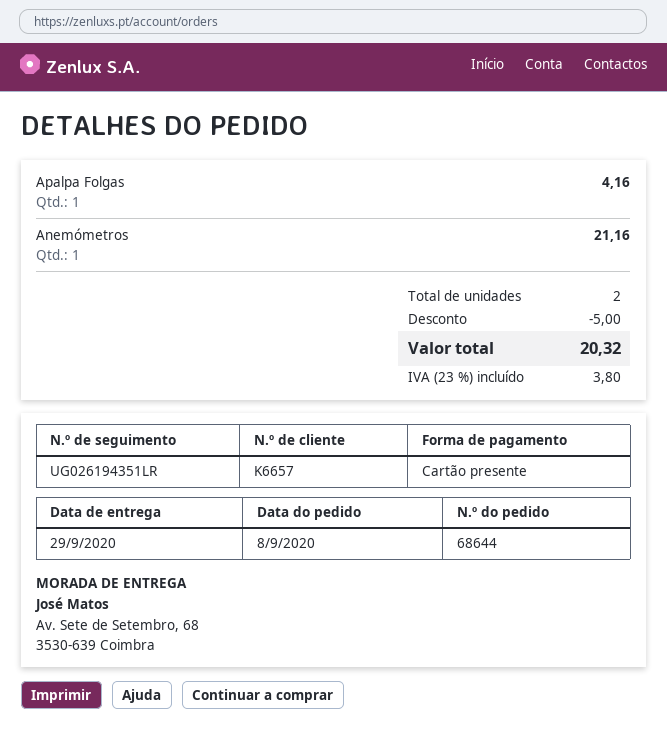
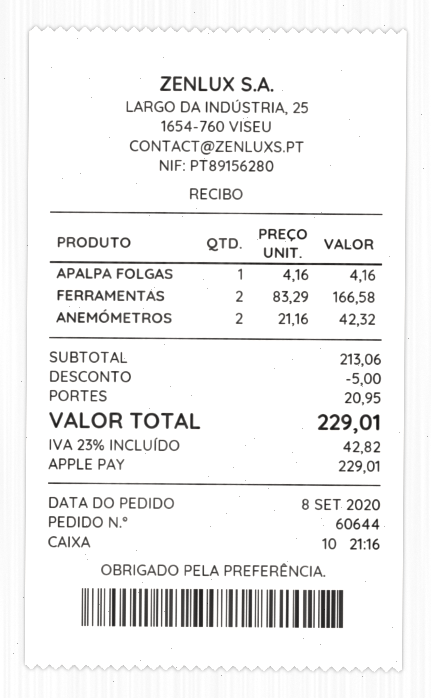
order number: 68644 -> 60644
payment method: gift card -> Apple Pay
Anemómetros: 1 for 21.16 -> 2 for 42.32
FERRAMENTAS: none -> 2 for 166.58
shipping: none -> 20.95
tax: 23% = 3.80 -> 23% = 42.82
total: 20.32 -> 229.01

